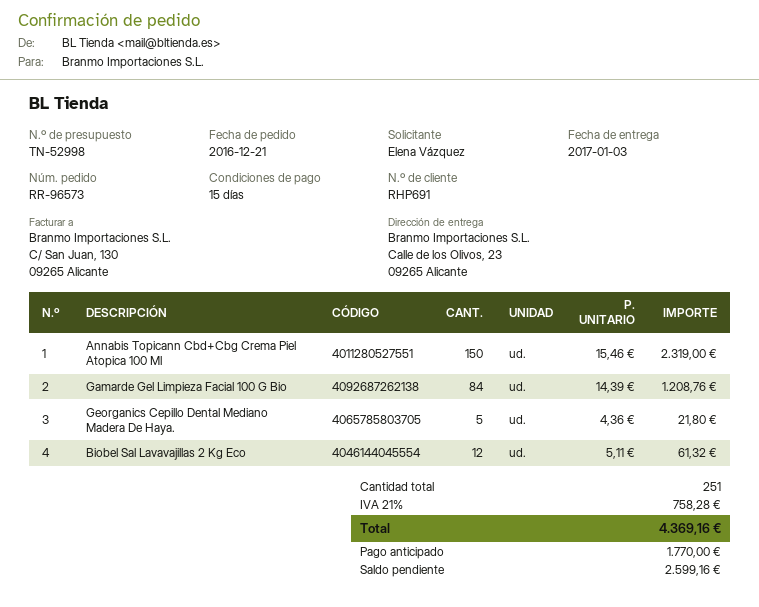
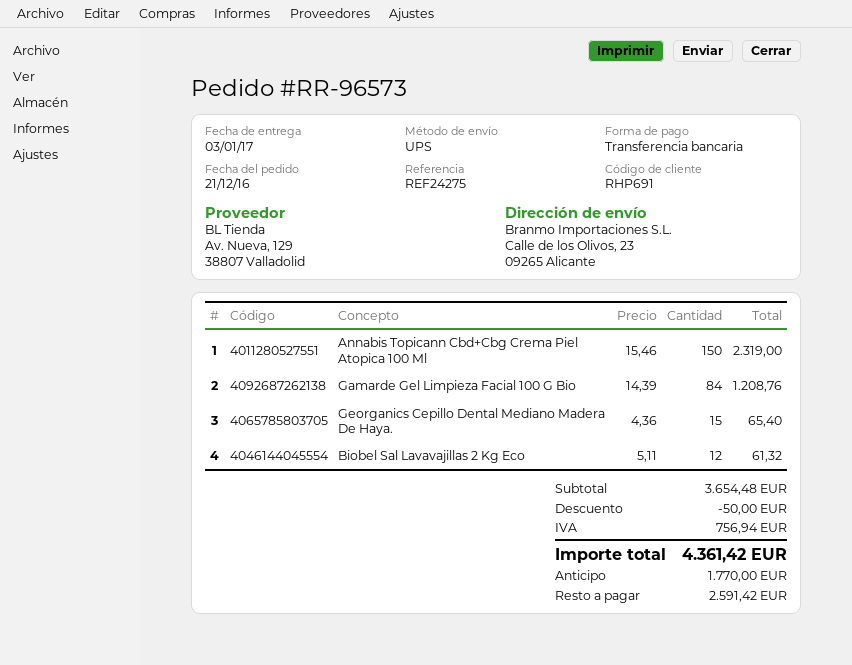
Georganics Cepillo Dental Mediano Madera De Haya.: 5 x 4.36 = 21.80 -> 15 x 4.36 = 65.40
discount: none -> 50.00
tax: 758.28 -> 756.94
total: 4369.16 -> 4361.42
balance: 2599.16 -> 2591.42

